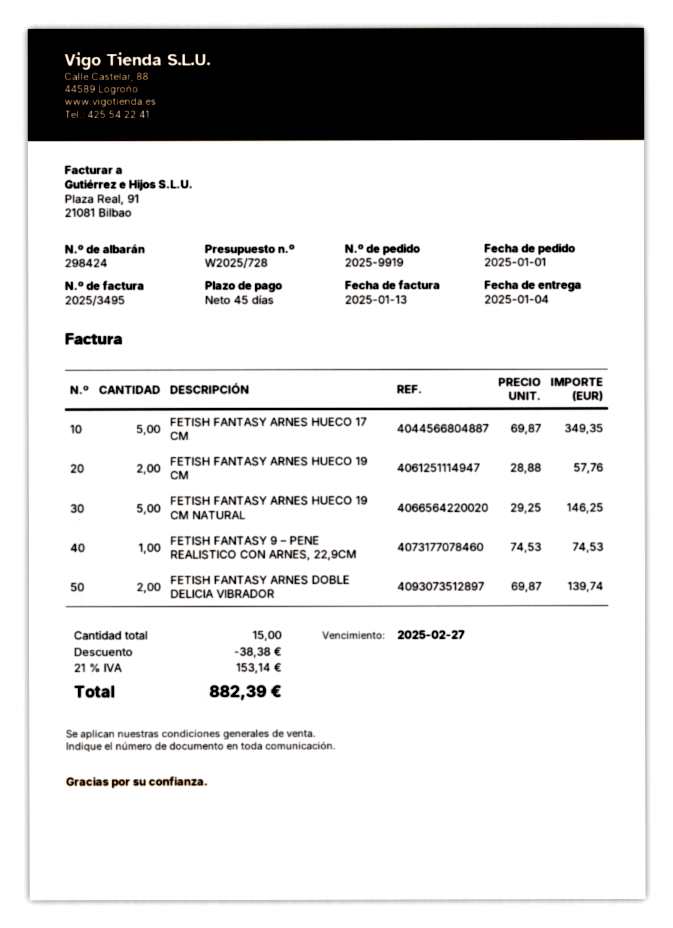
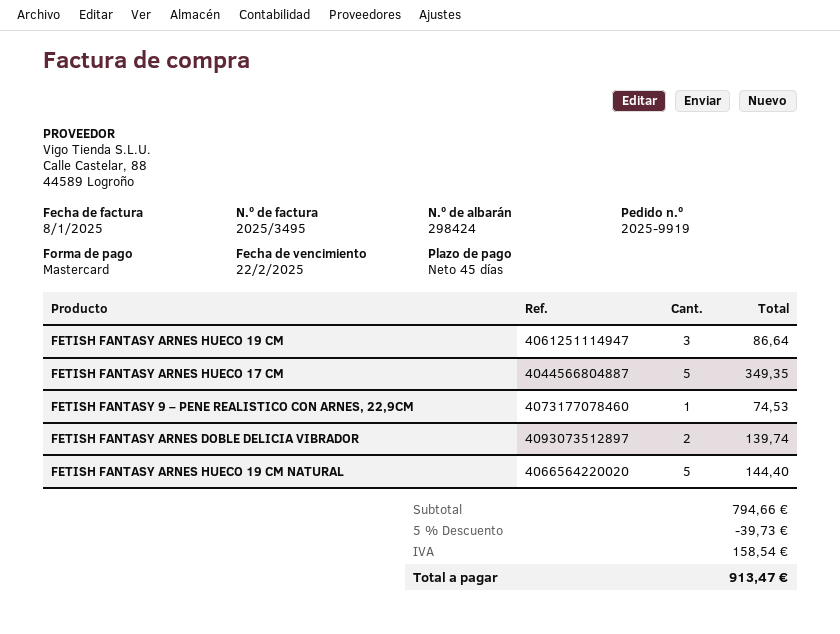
invoice date: 2025-01-13 -> 2025-01-08
due date: 2025-02-27 -> 2025-02-22
FETISH FANTASY ARNES HUECO 19 CM: 2 for 57.76 -> 3 for 86.64
FETISH FANTASY ARNES HUECO 19 CM NATURAL: 5 for 146.25 -> 5 for 144.40
discount: 38.38 -> 39.73
tax: 153.14 -> 158.54
total: 882.39 -> 913.47

